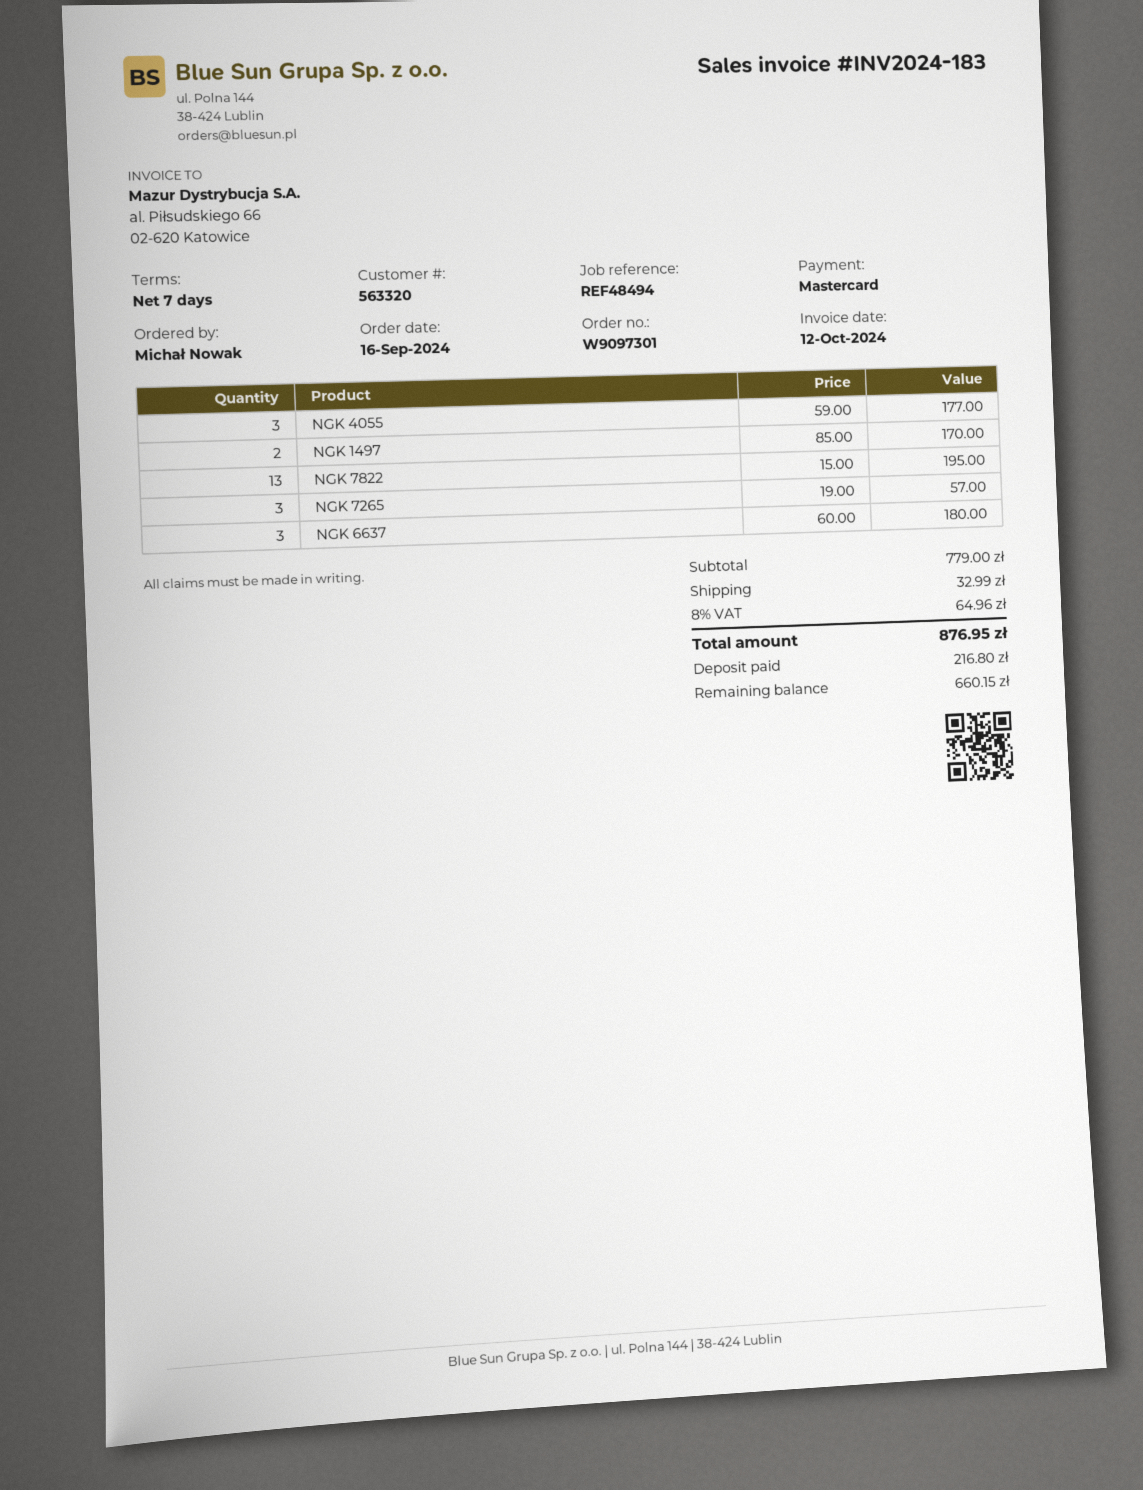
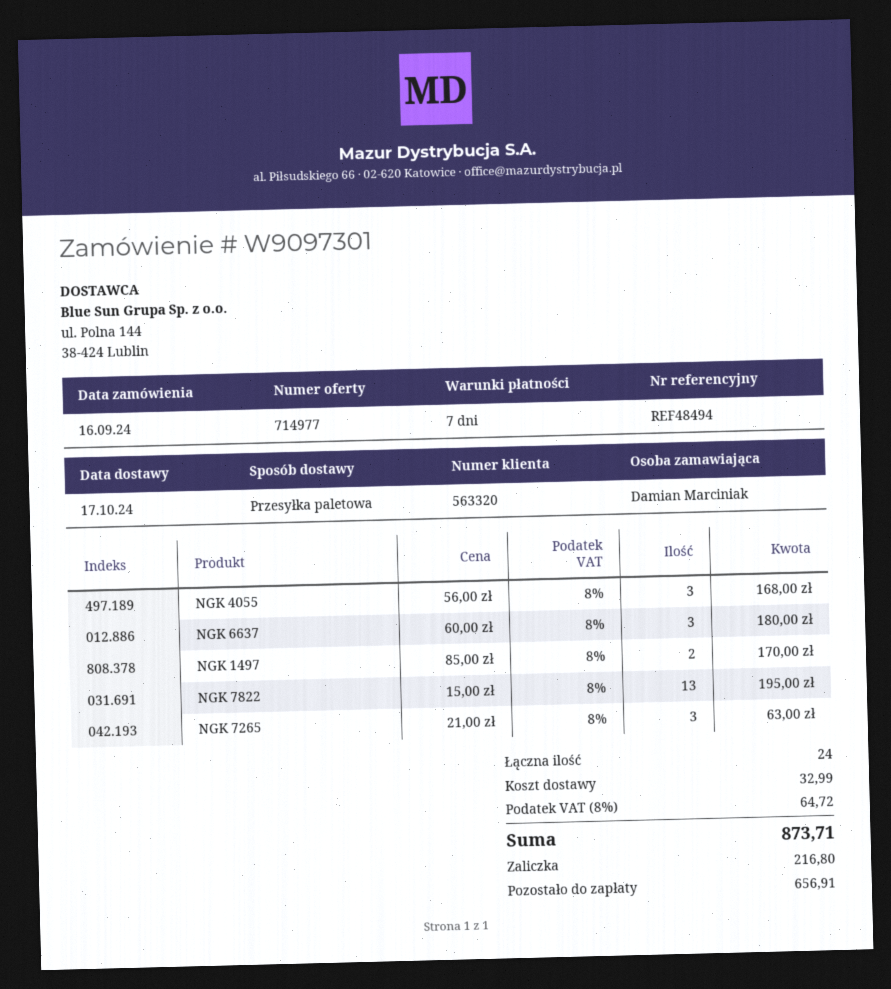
ordered by: Michał Nowak -> Damian Marciniak
NGK 4055: 3 x 59.00 = 177.00 -> 3 x 56.00 = 168.00
NGK 7265: 3 x 19.00 = 57.00 -> 3 x 21.00 = 63.00
tax: 8% = 64.96 -> 8% = 64.72
total: 876.95 -> 873.71
balance: 660.15 -> 656.91

